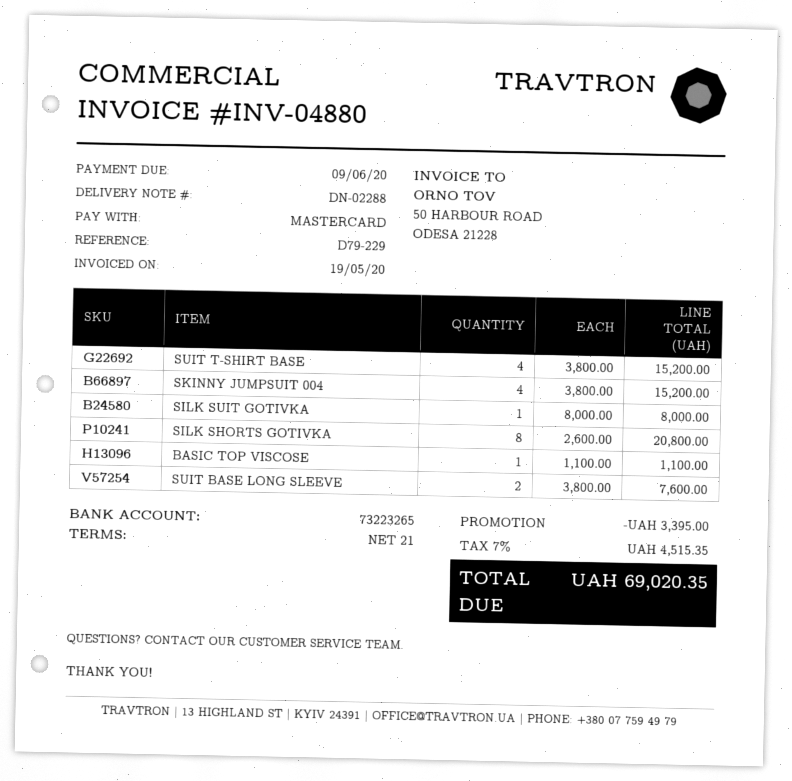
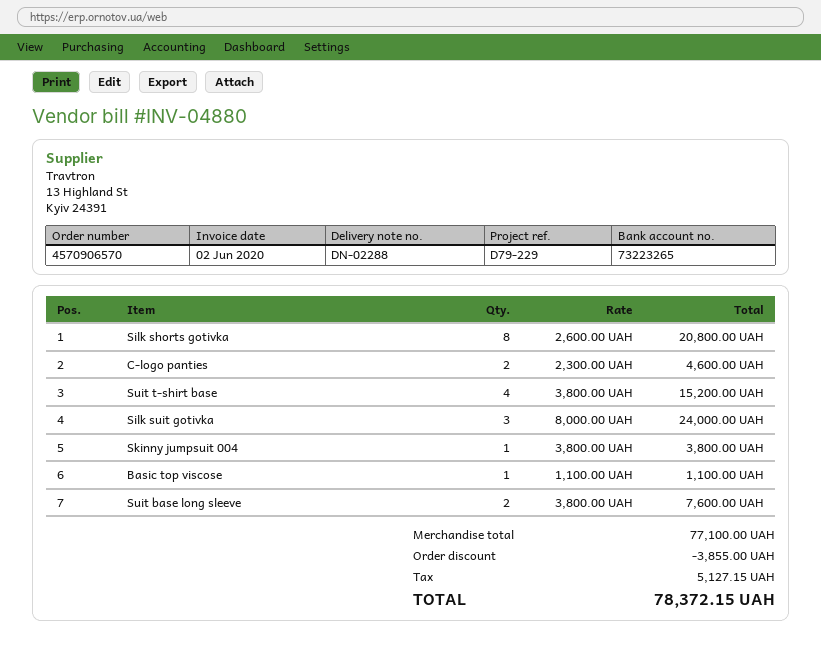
invoice date: 2020-05-19 -> 2020-06-02
SKINNY JUMPSUIT 004: 4 x 3800.00 = 15200.00 -> 1 x 3800.00 = 3800.00
SILK SUIT GOTIVKA: 1 x 8000.00 = 8000.00 -> 3 x 8000.00 = 24000.00
C-logo panties: none -> 2 x 2300.00 = 4600.00
discount: 3395.00 -> 3855.00
tax: 4515.35 -> 5127.15
total: 69020.35 -> 78372.15

